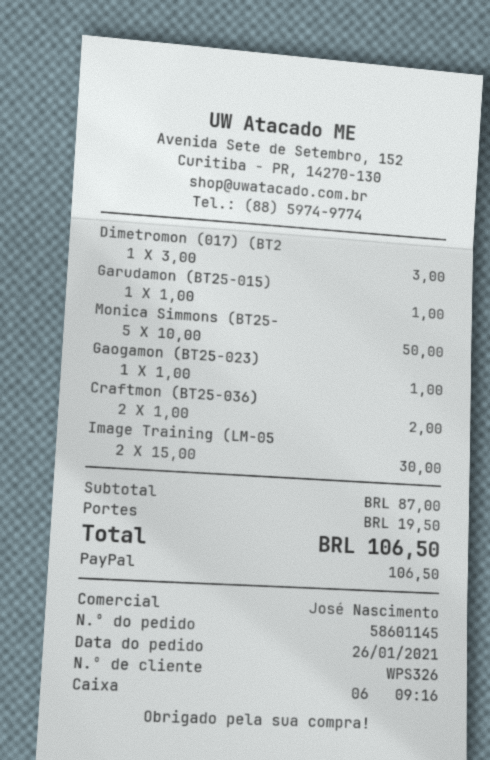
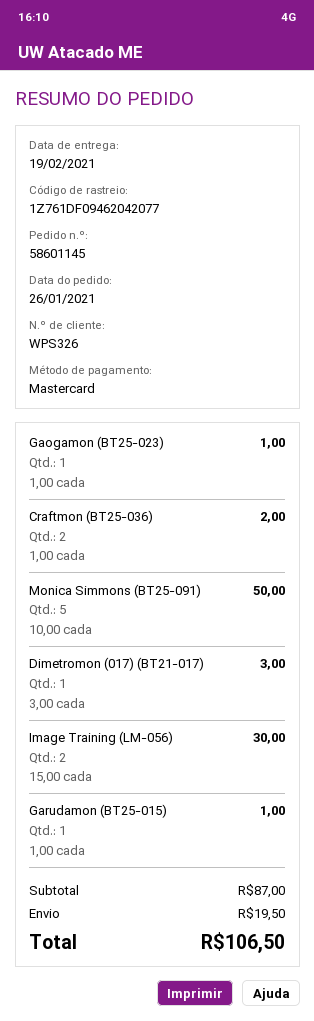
payment method: PayPal -> Mastercard

